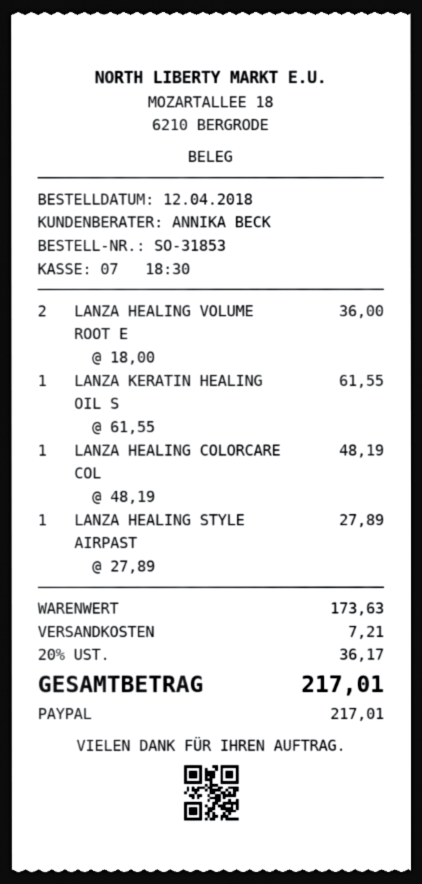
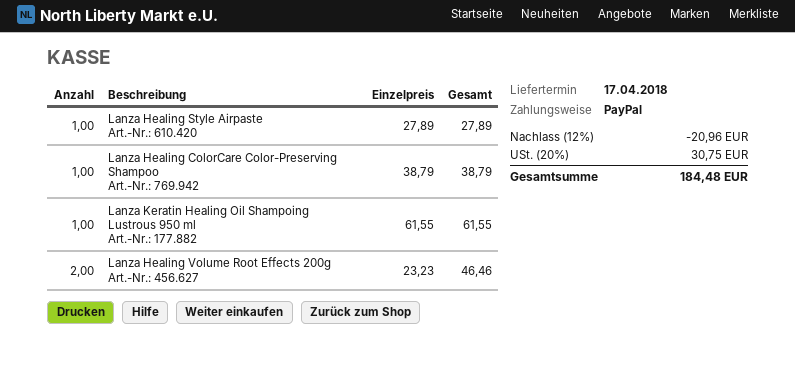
LANZA HEALING VOLUME ROOT E: 2 x 18.00 = 36.00 -> 2 x 23.23 = 46.46
LANZA HEALING COLORCARE COL: 1 x 48.19 = 48.19 -> 1 x 38.79 = 38.79
discount: none -> 12% = 20.96
shipping: 7.21 -> none
tax: 20% = 36.17 -> 20% = 30.75
total: 217.01 -> 184.48

